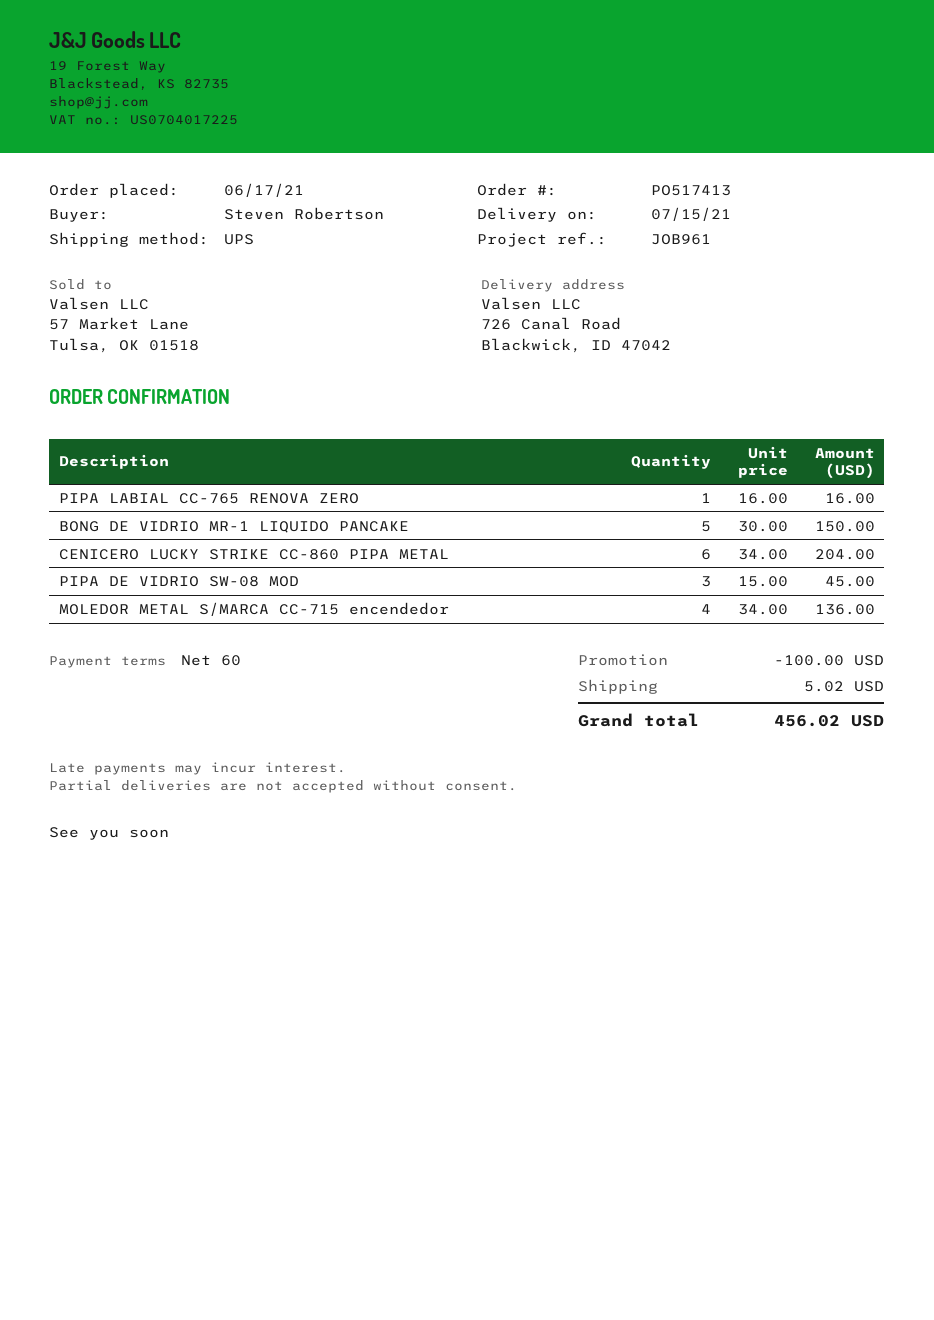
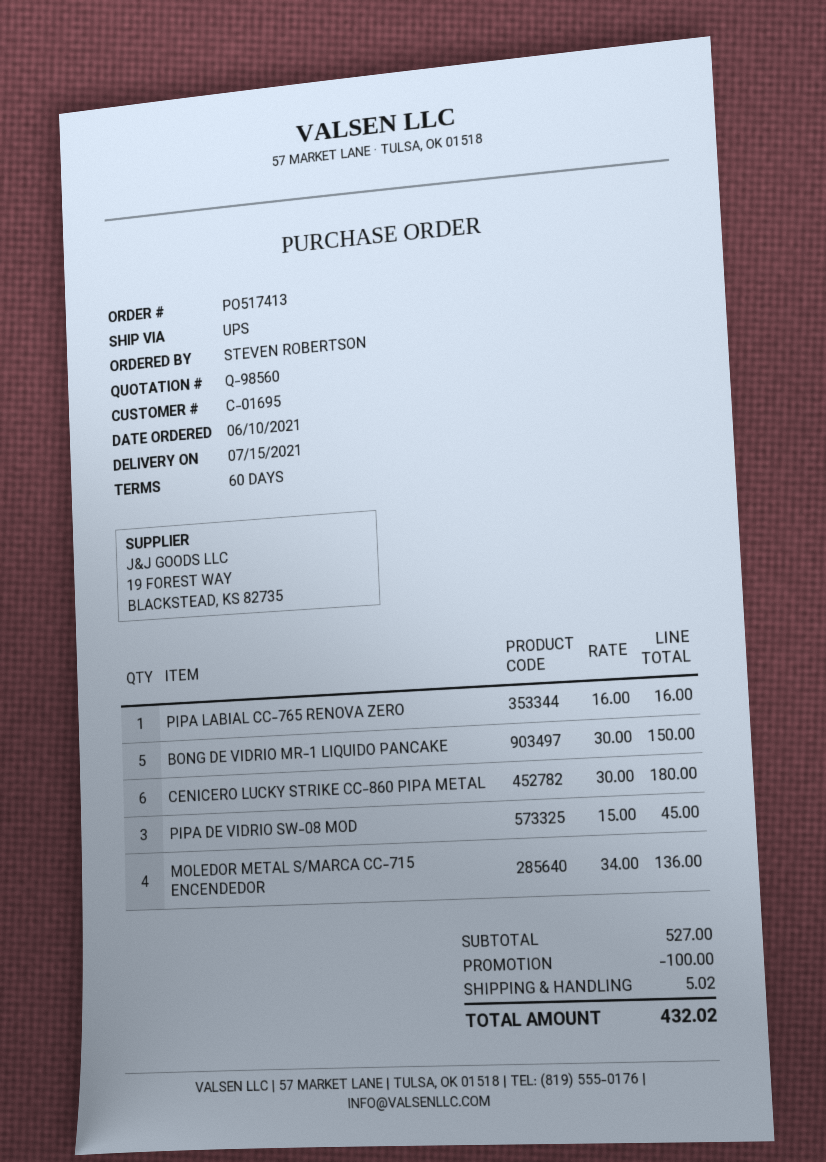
order date: 2021-06-17 -> 2021-06-10
CENICERO LUCKY STRIKE CC-860 PIPA METAL: 6 x 34.00 = 204.00 -> 6 x 30.00 = 180.00
total: 456.02 -> 432.02

